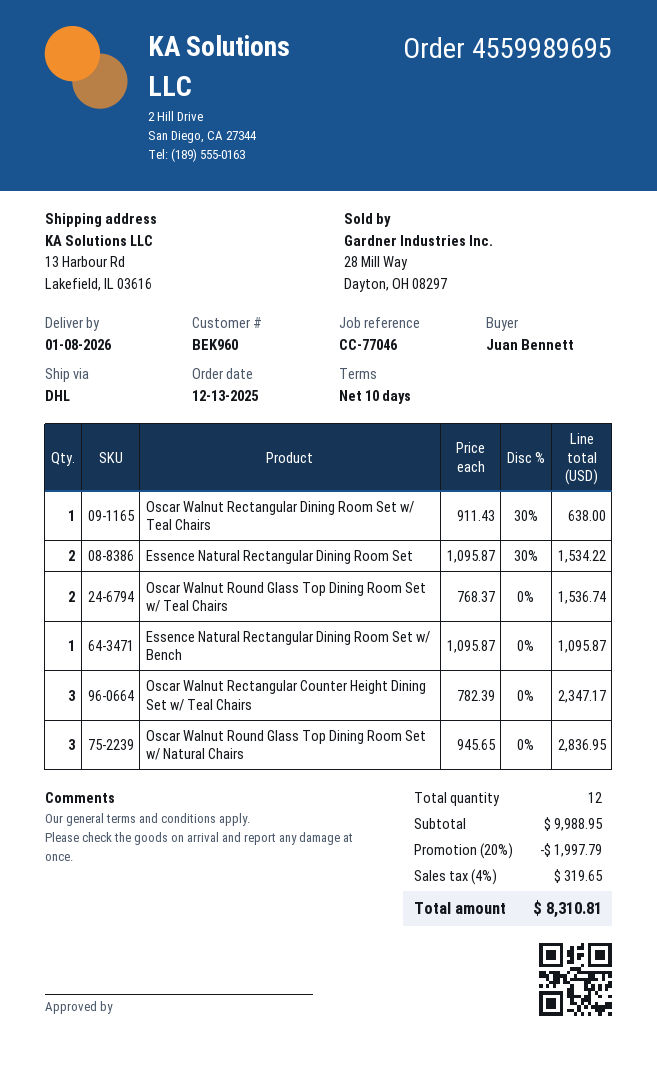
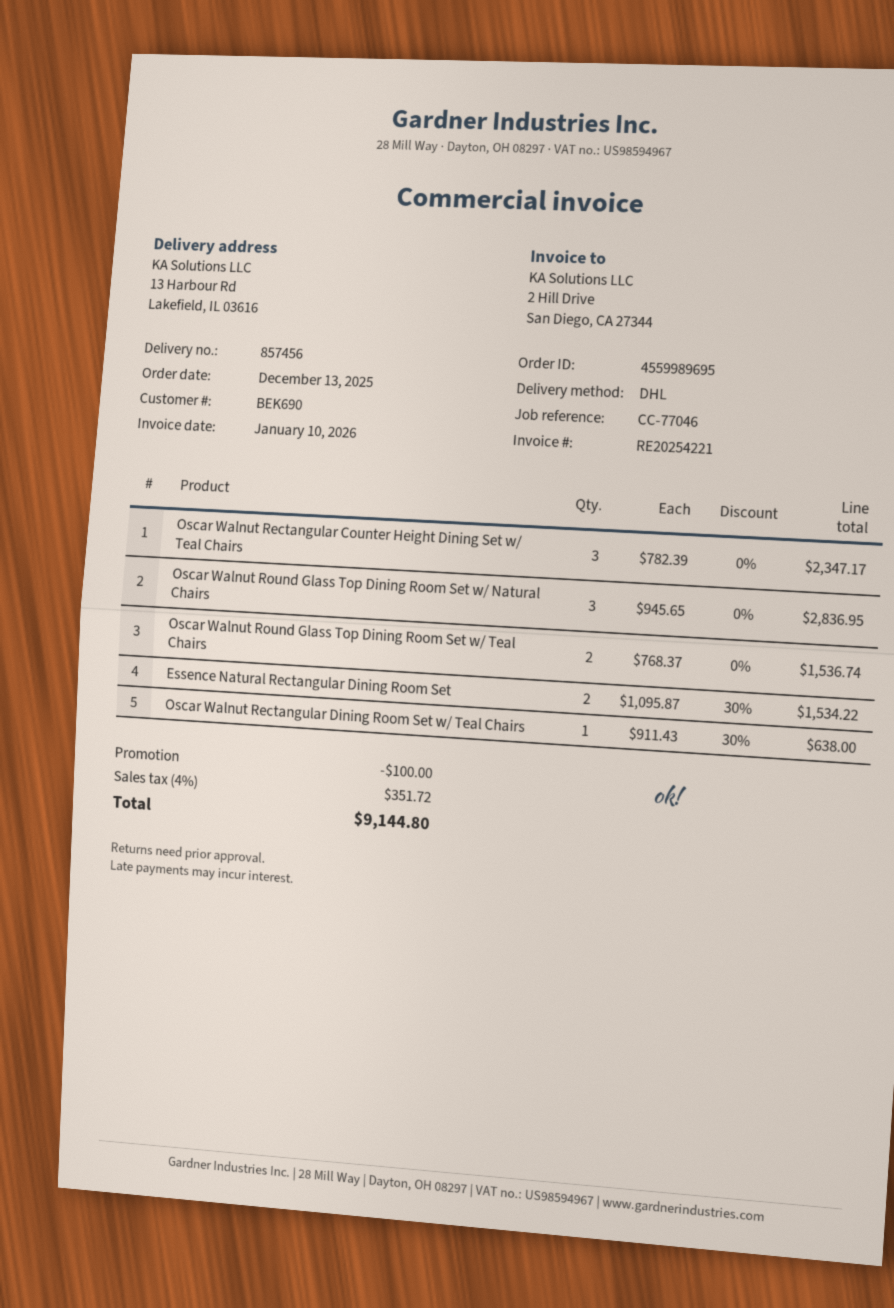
customer number: BEK960 -> BEK690
Essence Natural Rectangular Dining Room Set w/ Bench: 1 x 1095.87 = 1095.87 -> none
discount: 1997.79 -> 100.00
tax: 4% = 319.65 -> 4% = 351.72
total: 8310.81 -> 9144.80

